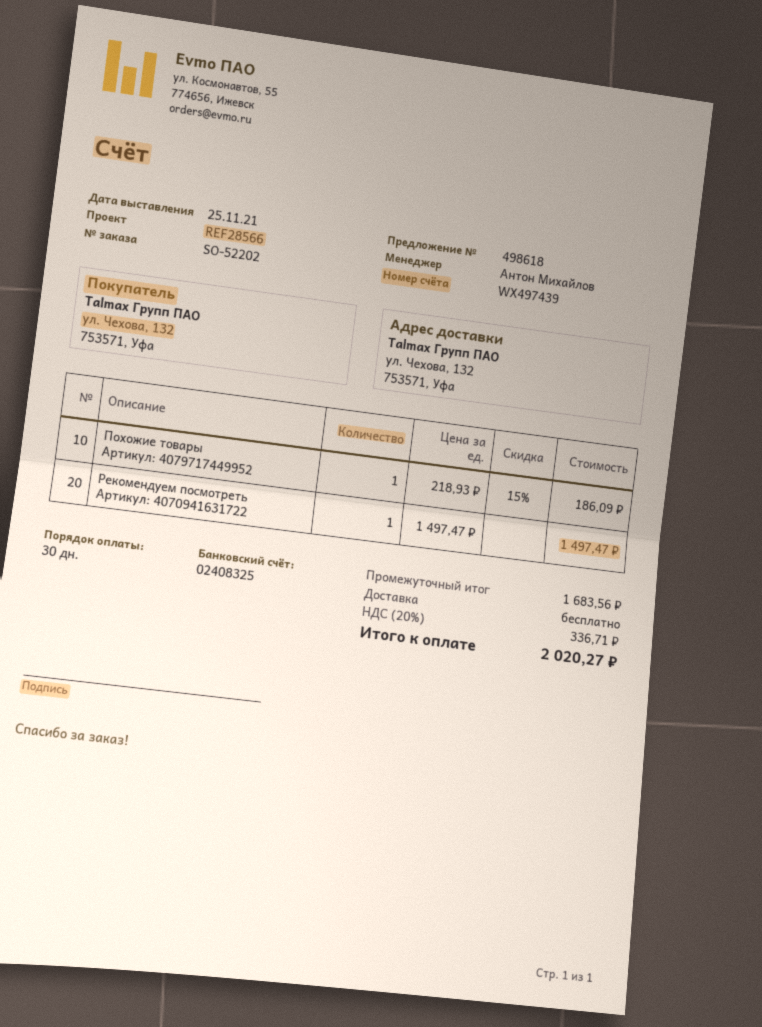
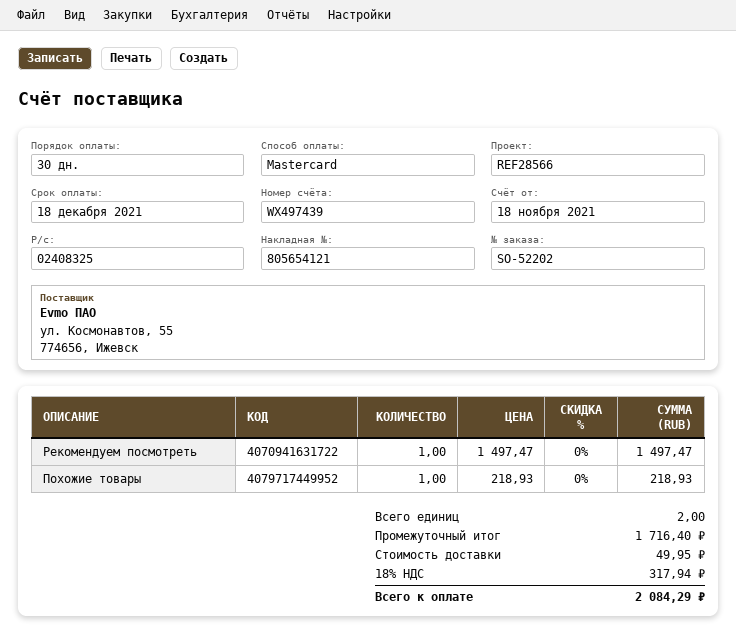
invoice date: 2021-11-25 -> 2021-11-18
Похожие товары: 1 x 218.93 - 15% = 186.09 -> 1 x 218.93 = 218.93
subtotal: 1683.56 -> 1716.40
shipping: 0.00 -> 49.95
tax: 20% = 336.71 -> 18% = 317.94
total: 2020.27 -> 2084.29

